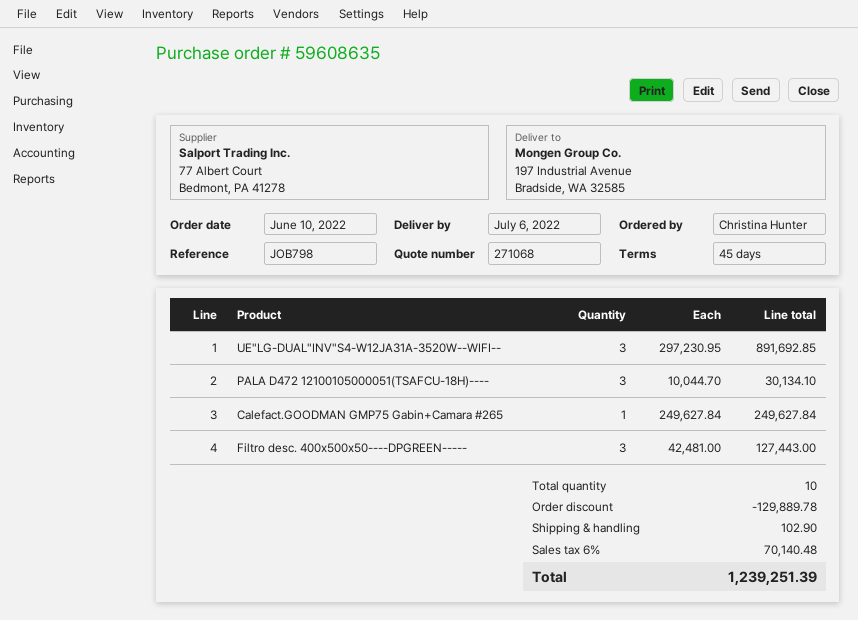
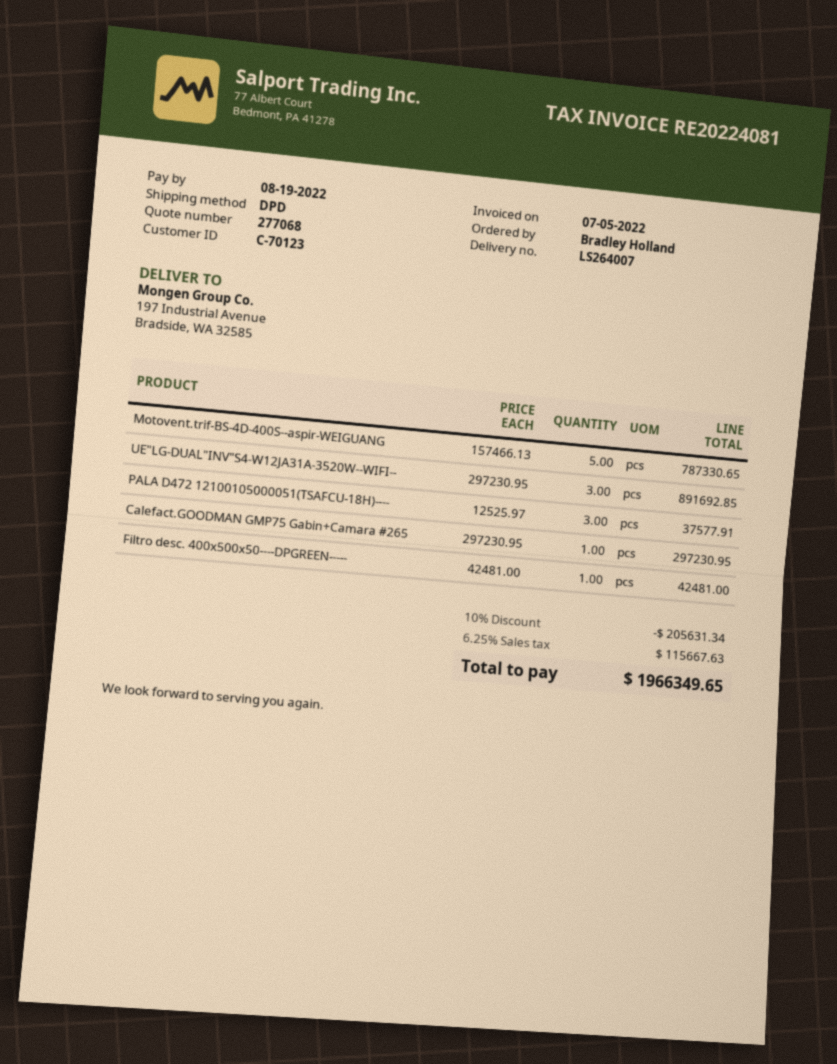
quote number: 271068 -> 277068
ordered by: Christina Hunter -> Bradley Holland
PALA D472 12100105000051(TSAFCU-18H)----: 3 x 10044.70 = 30134.10 -> 3 x 12525.97 = 37577.91
Calefact.GOODMAN GMP75 Gabin+Camara #265: 1 x 249627.84 = 249627.84 -> 1 x 297230.95 = 297230.95
Filtro desc. 400x500x50----DPGREEN-----: 3 x 42481.00 = 127443.00 -> 1 x 42481.00 = 42481.00
Motovent.trif-BS-4D-400S--aspir-WEIGUANG: none -> 5 x 157466.13 = 787330.65
discount: 129889.78 -> 205631.34
shipping: 102.90 -> none
tax: 6% = 70140.48 -> 6.25% = 115667.63
total: 1239251.39 -> 1966349.65

